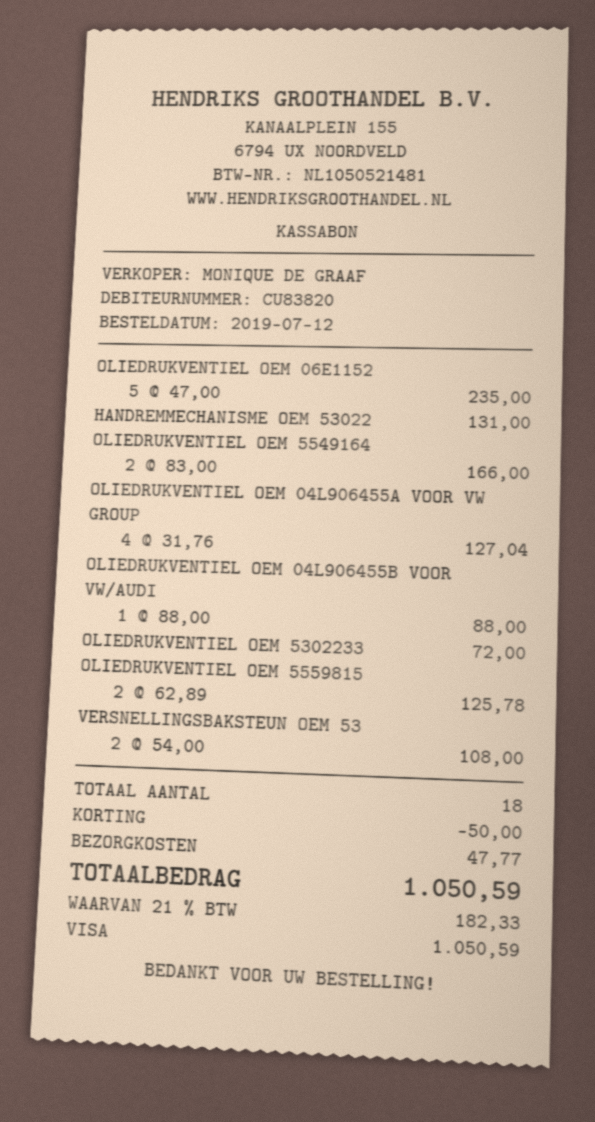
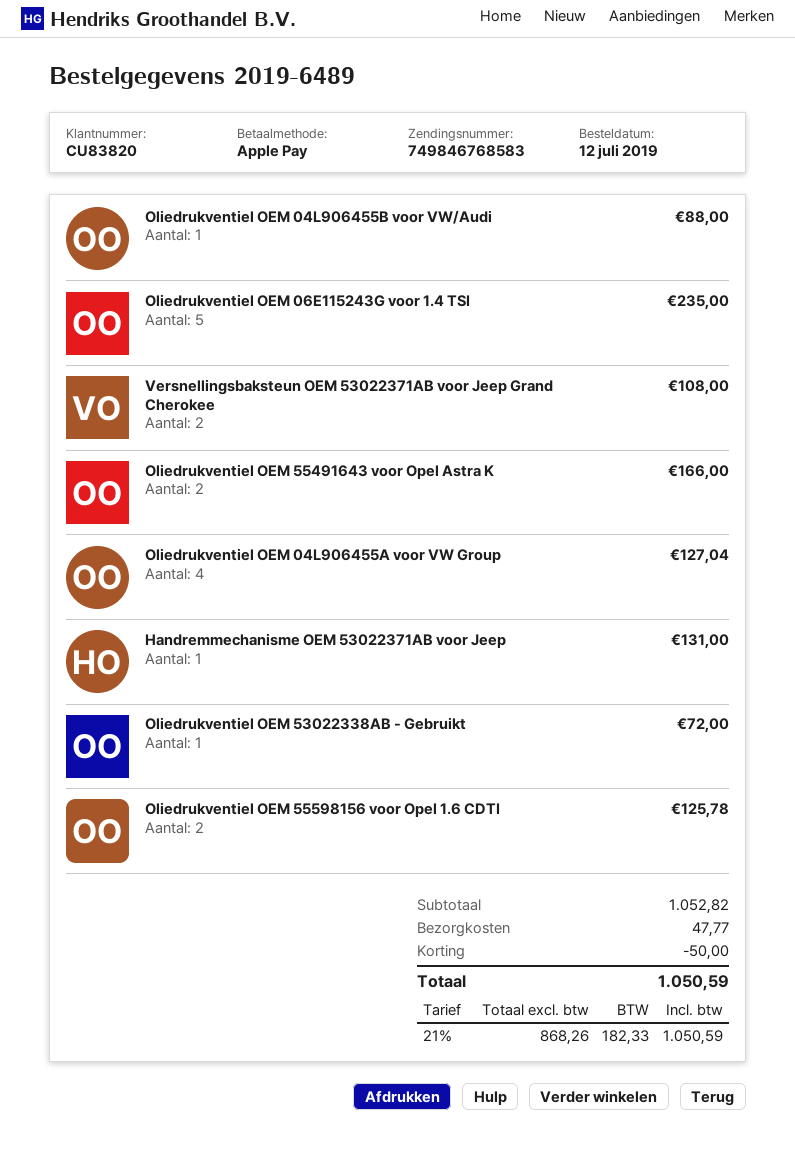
payment method: Visa -> Apple Pay

